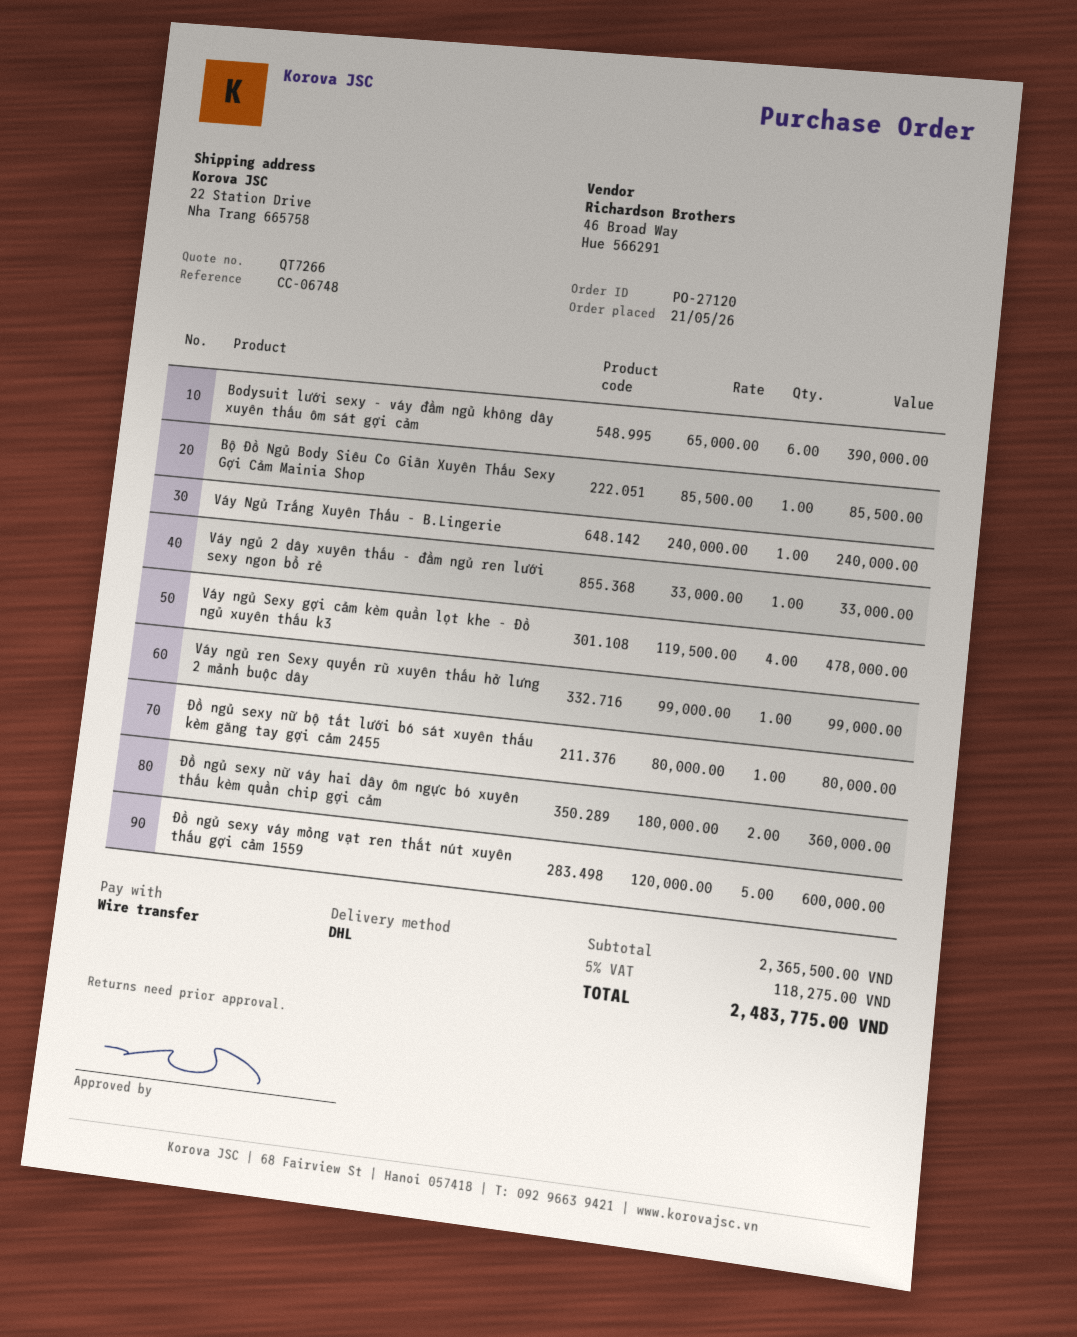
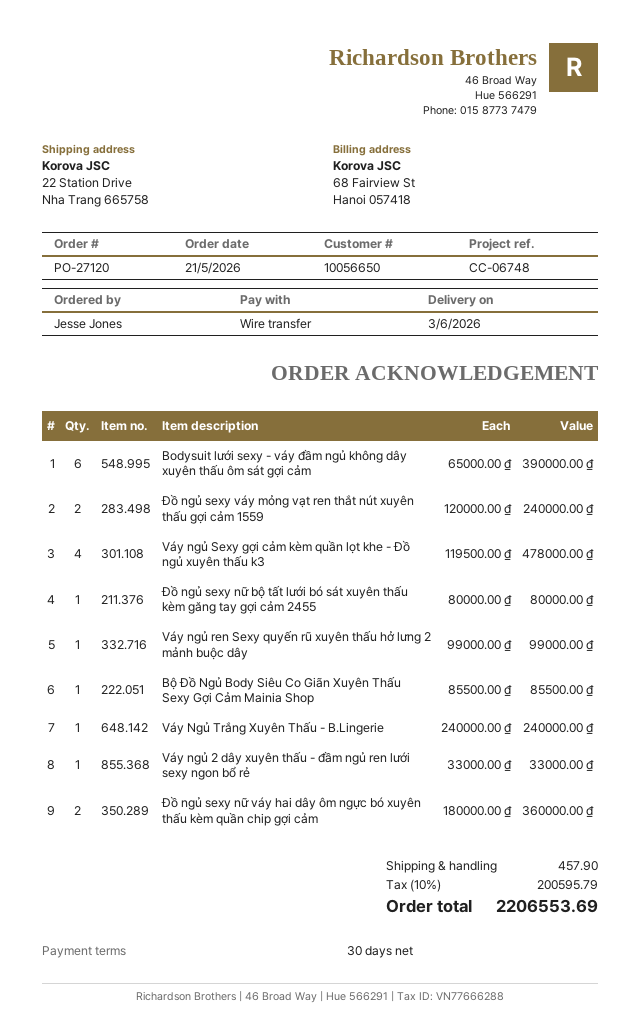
Đồ ngủ sexy váy mỏng vạt ren thắt nút xuyên thấu gợi cảm 1559: 5 x 120000.00 = 600000.00 -> 2 x 120000.00 = 240000.00
shipping: none -> 457.90
tax: 5% = 118275.00 -> 10% = 200595.79
total: 2483775.00 -> 2206553.69

